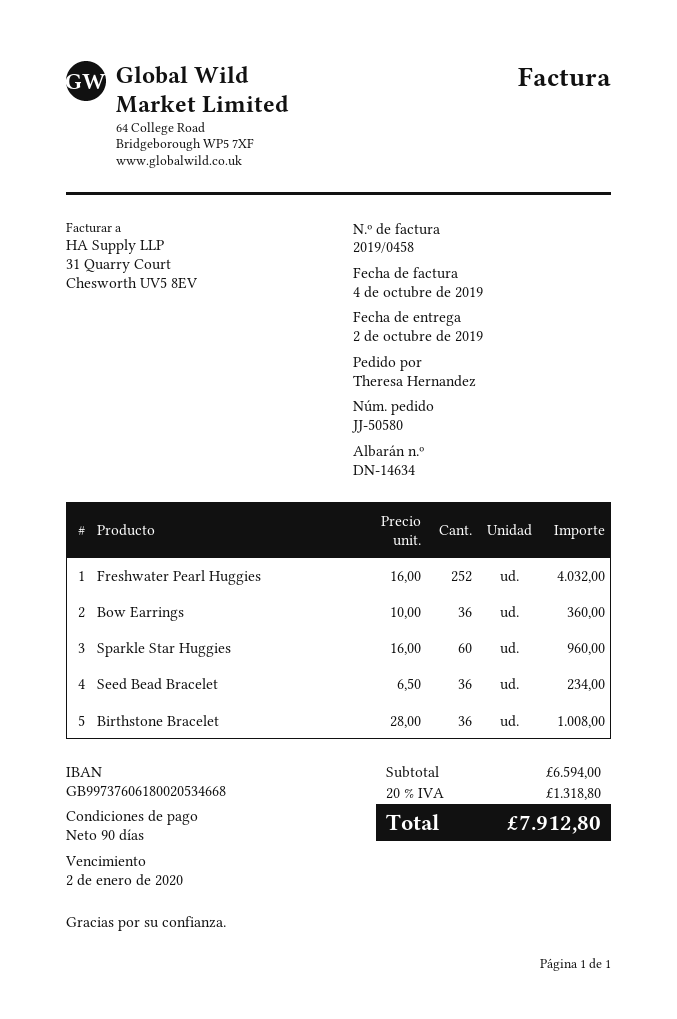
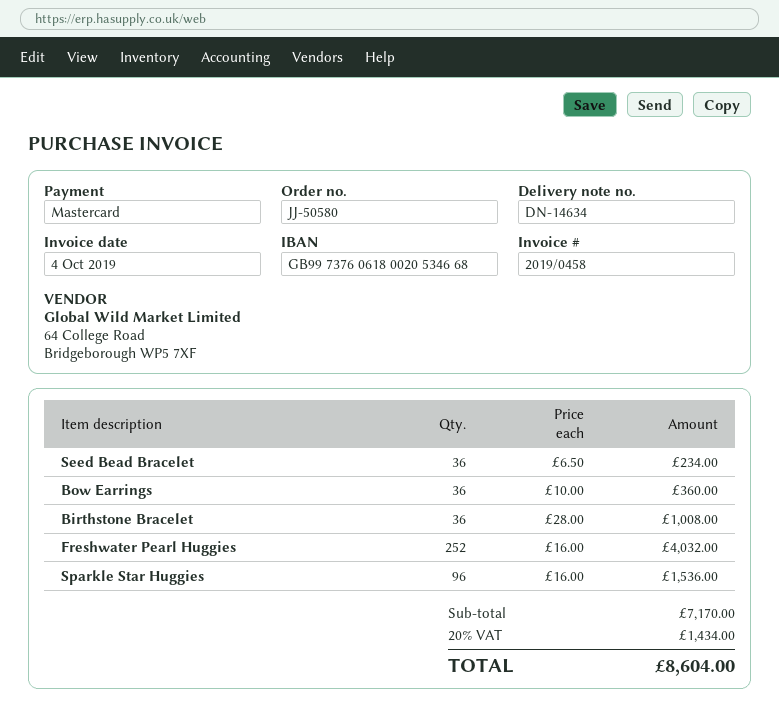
Sparkle Star Huggies: 60 x 16.00 = 960.00 -> 96 x 16.00 = 1536.00
subtotal: 6594.00 -> 7170.00
tax: 20% = 1318.80 -> 20% = 1434.00
total: 7912.80 -> 8604.00

